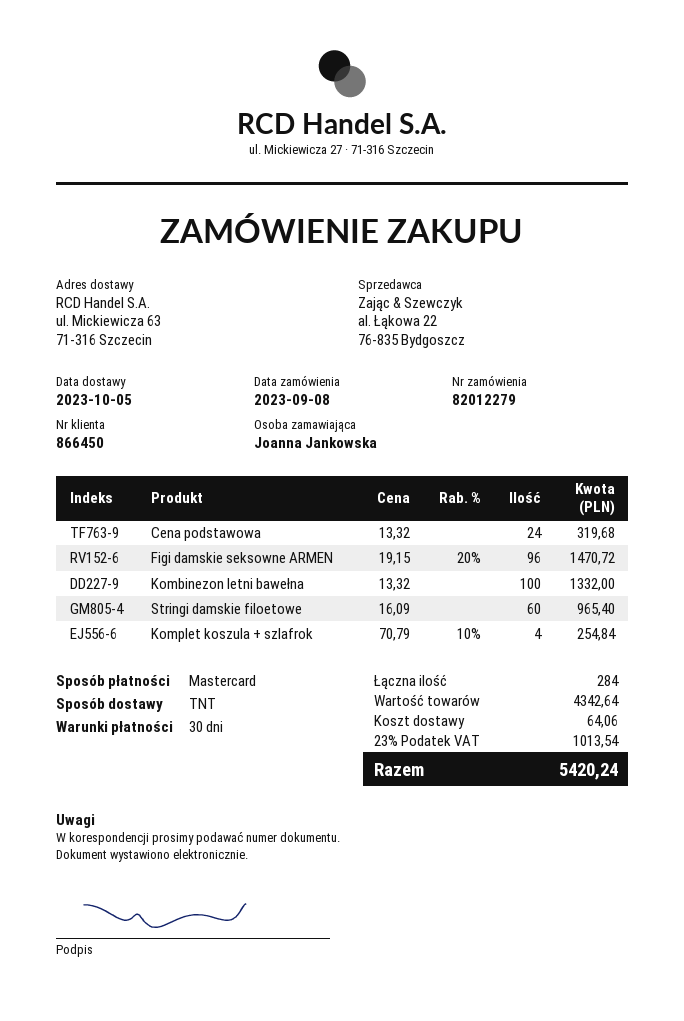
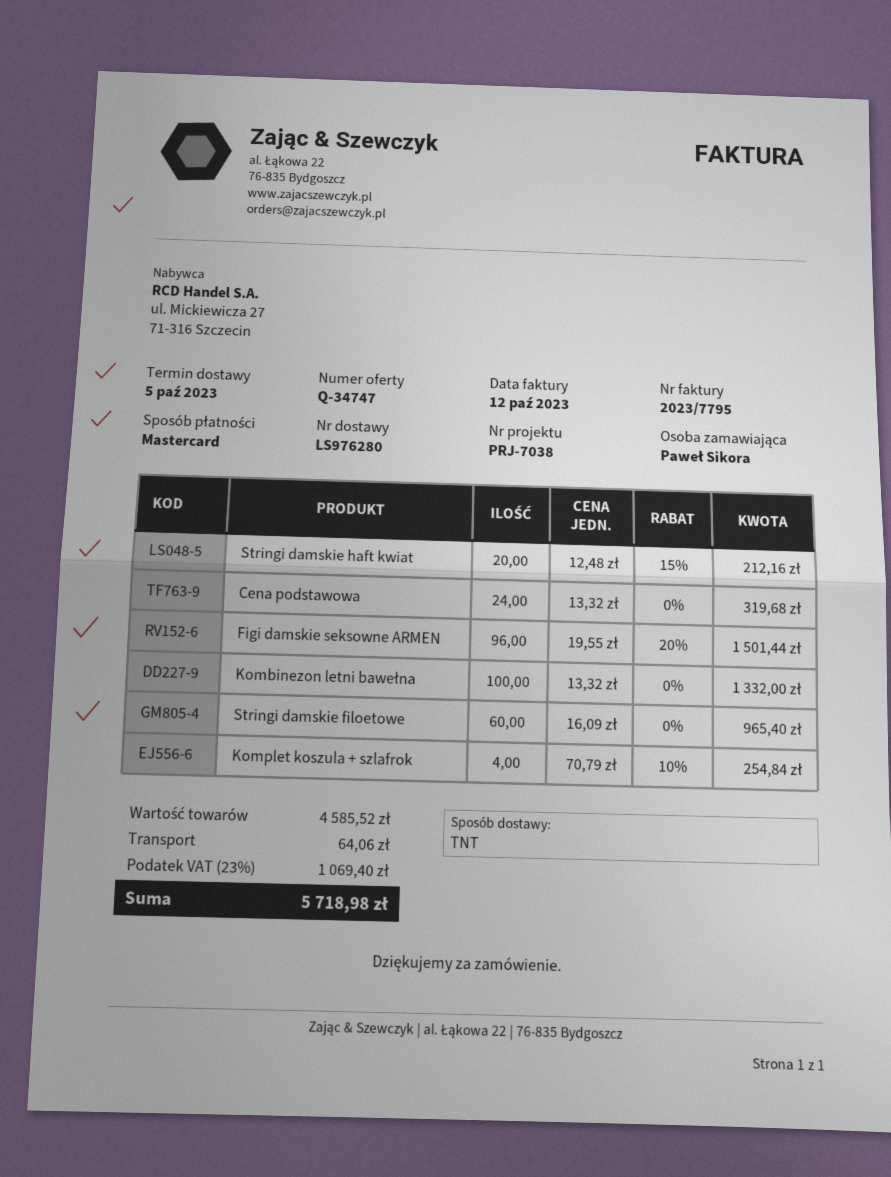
ordered by: Joanna Jankowska -> Paweł Sikora
Figi damskie seksowne ARMEN: 96 x 19.15 - 20% = 1470.72 -> 96 x 19.55 - 20% = 1501.44
Stringi damskie haft kwiat: none -> 20 x 12.48 - 15% = 212.16
subtotal: 4342.64 -> 4585.52
tax: 23% = 1013.54 -> 23% = 1069.40
total: 5420.24 -> 5718.98

